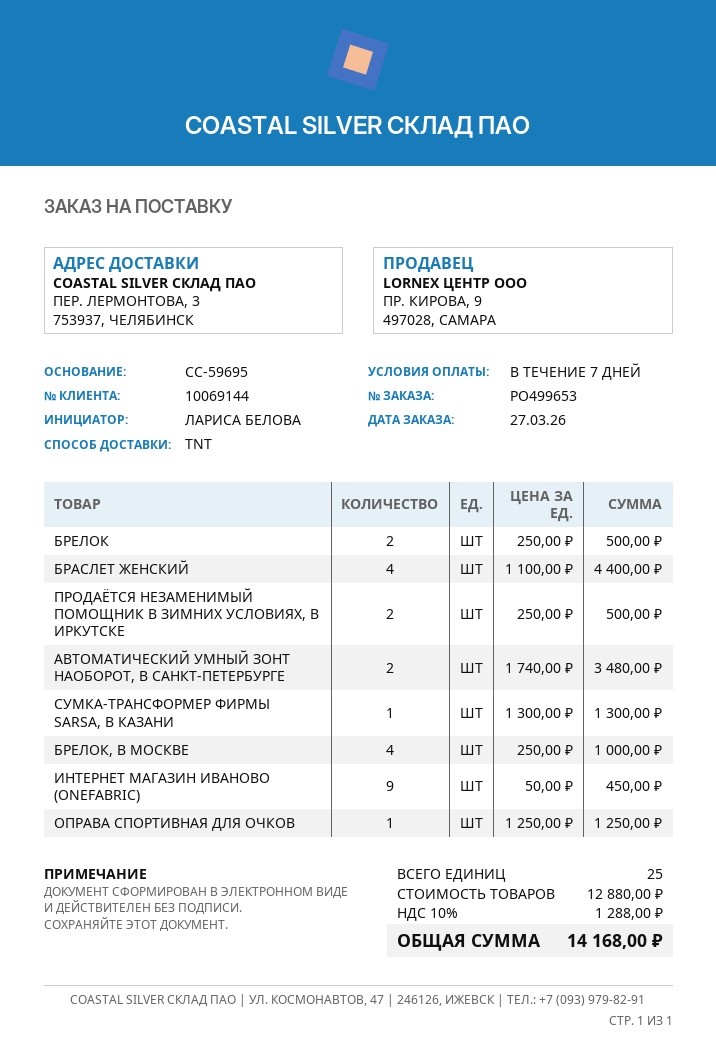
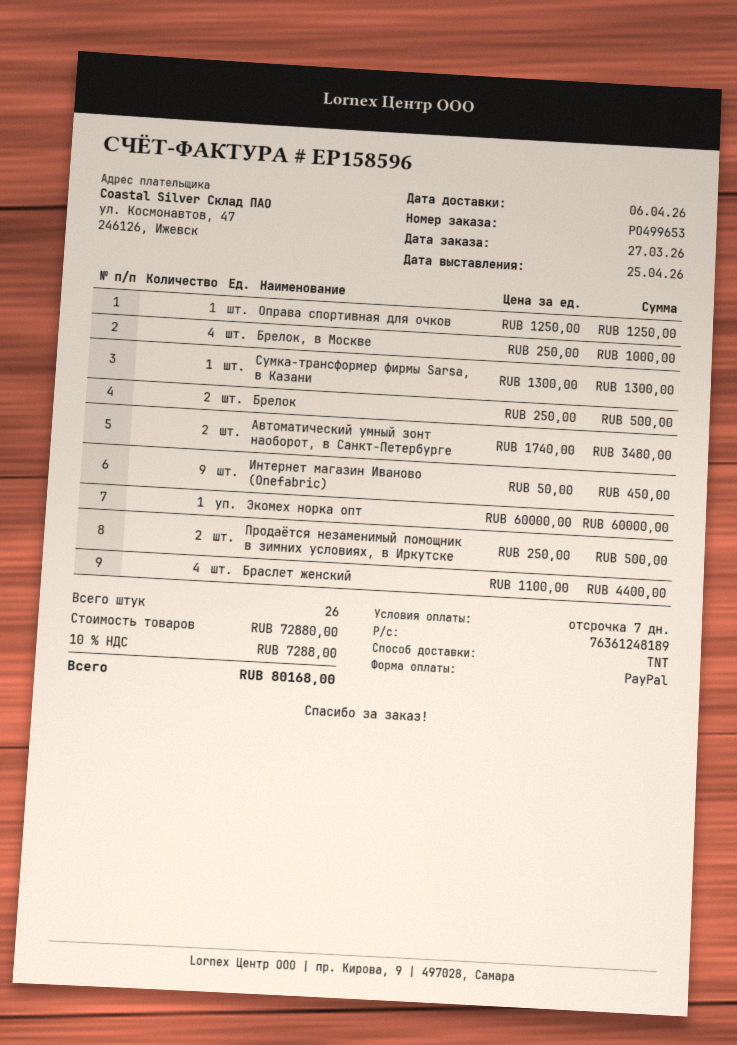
Экомех норка опт: none -> 1 x 60000.00 = 60000.00
total quantity: 25 -> 26
subtotal: 12880.00 -> 72880.00
tax: 10% = 1288.00 -> 10% = 7288.00
total: 14168.00 -> 80168.00

